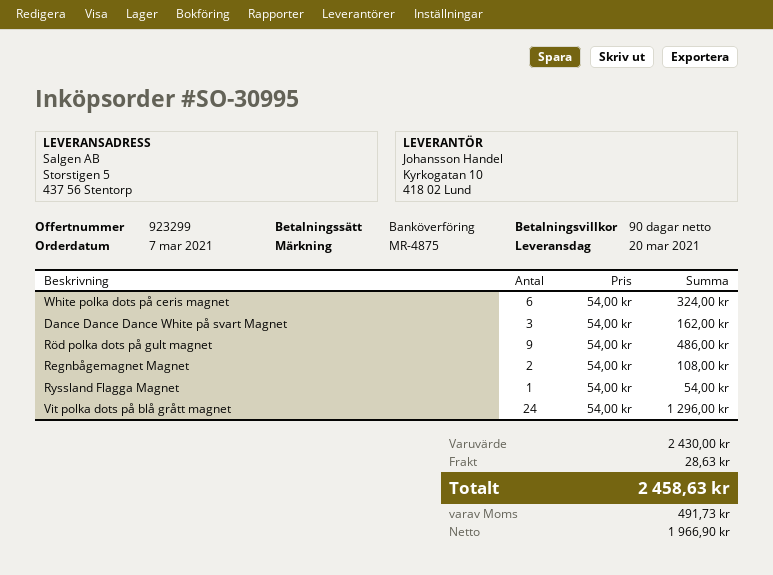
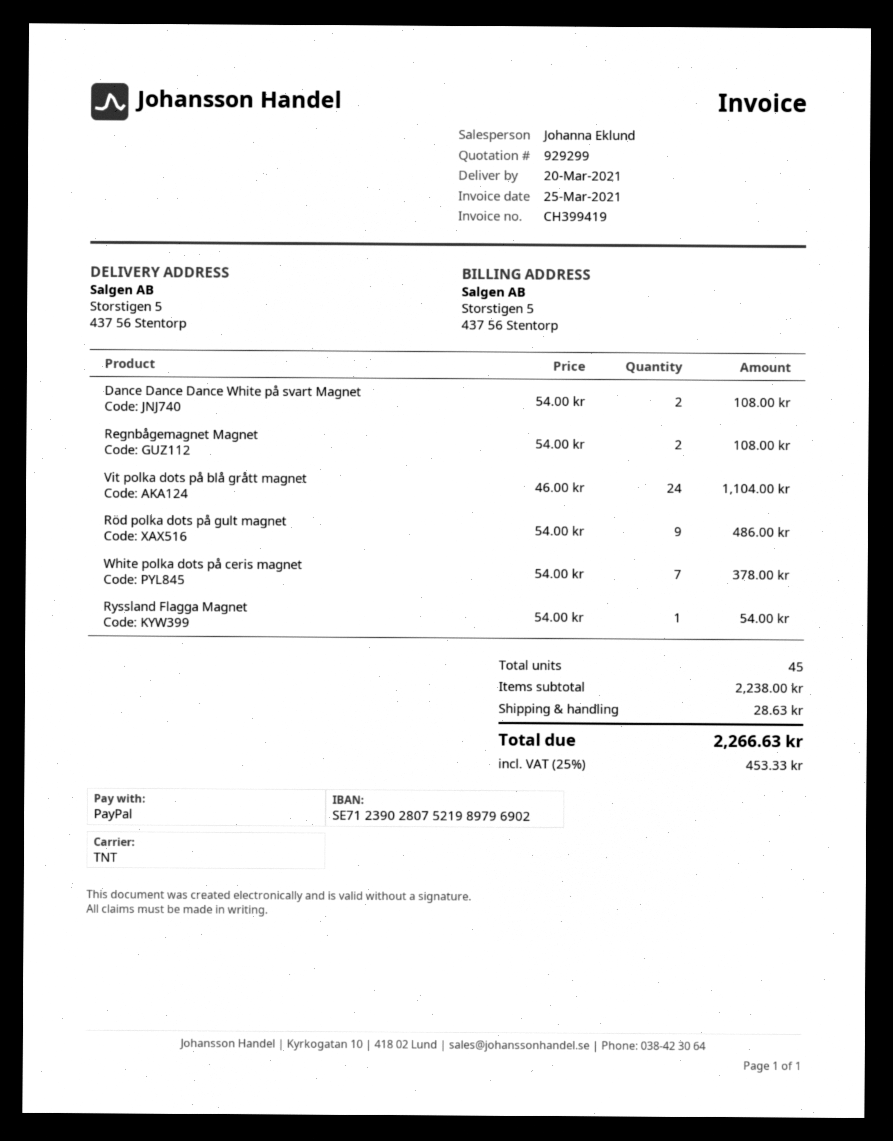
quote number: 923299 -> 929299
payment method: bank transfer -> PayPal
White polka dots på ceris magnet: 6 x 54.00 = 324.00 -> 7 x 54.00 = 378.00
Dance Dance Dance White på svart Magnet: 3 x 54.00 = 162.00 -> 2 x 54.00 = 108.00
Vit polka dots på blå grått magnet: 24 x 54.00 = 1296.00 -> 24 x 46.00 = 1104.00
subtotal: 2430.00 -> 2238.00
tax: 491.73 -> 453.33
total: 2458.63 -> 2266.63

